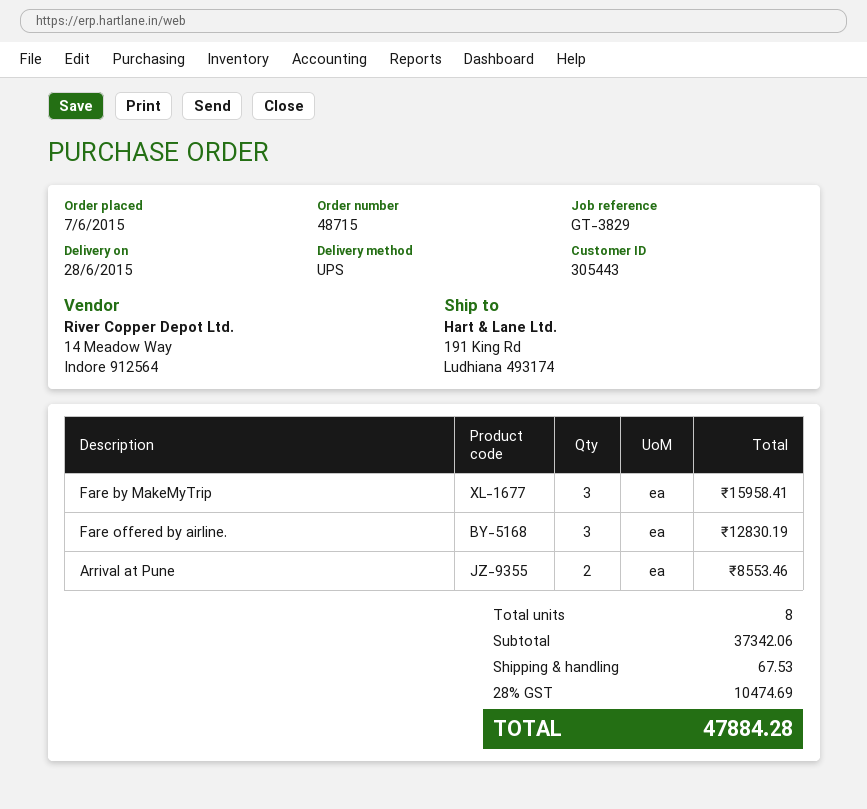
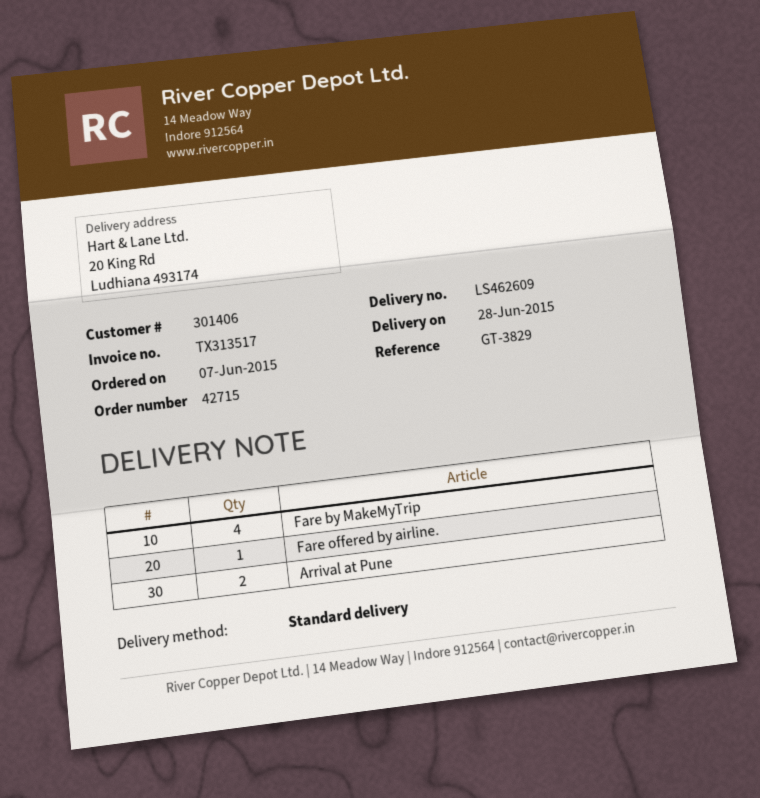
order number: 48715 -> 42715
customer number: 305443 -> 301406
shipping method: UPS -> standard
ship to: 191 King Rd, Ludhiana 493174 -> 20 King Rd, Ludhiana 493174
Fare by MakeMyTrip: 3 -> 4
Fare offered by airline.: 3 -> 1

